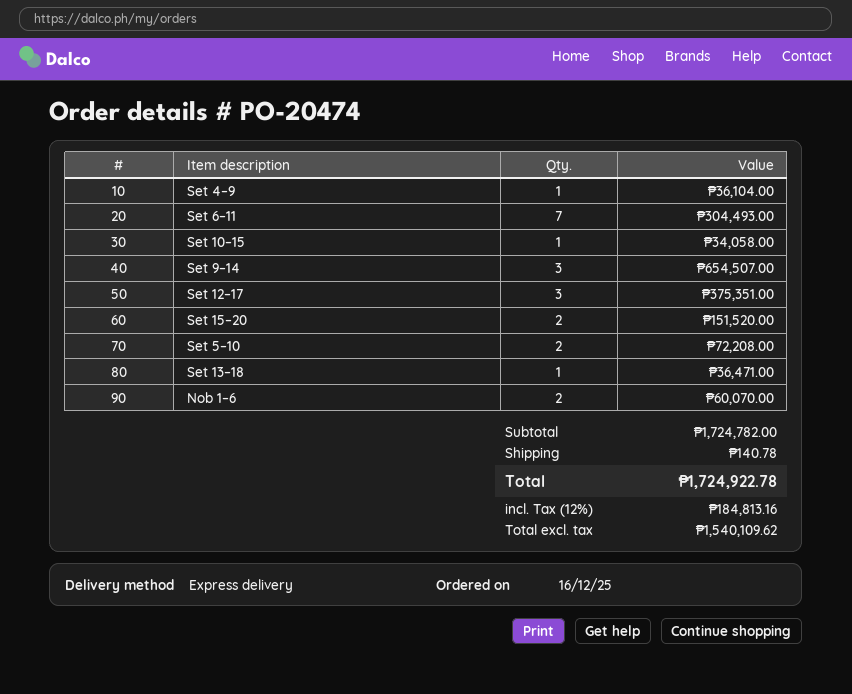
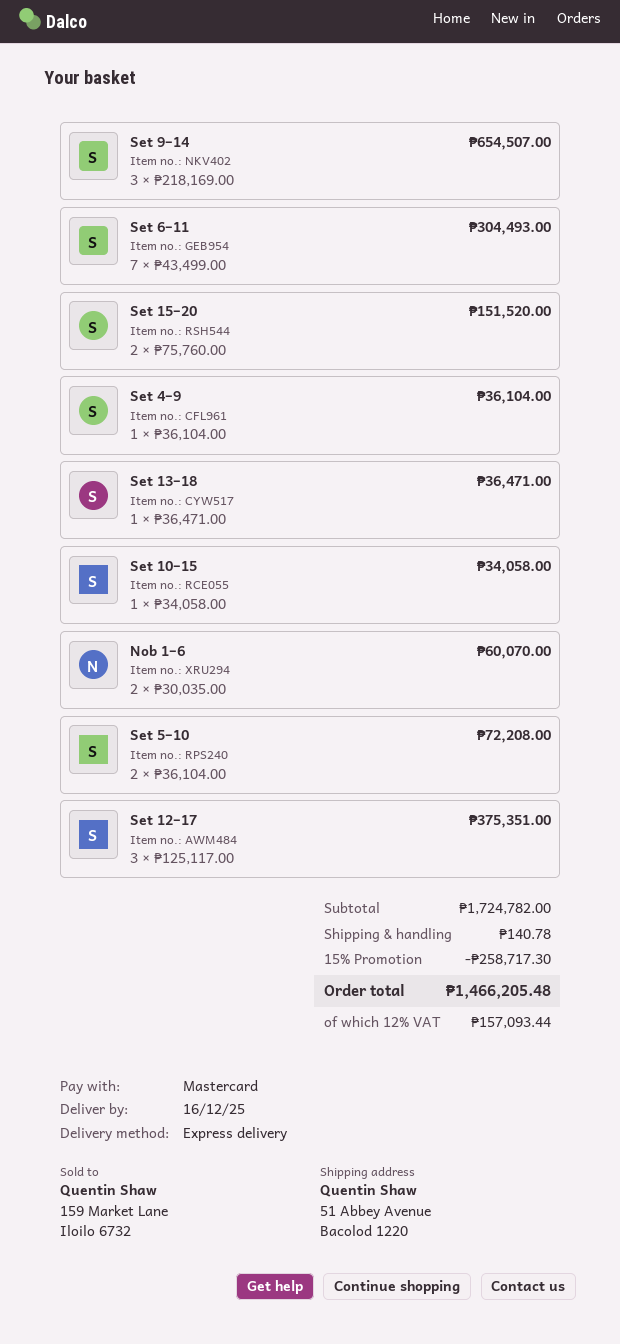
discount: none -> 15% = 258717.30
tax: 12% = 184813.16 -> 12% = 157093.44
total: 1724922.78 -> 1466205.48

